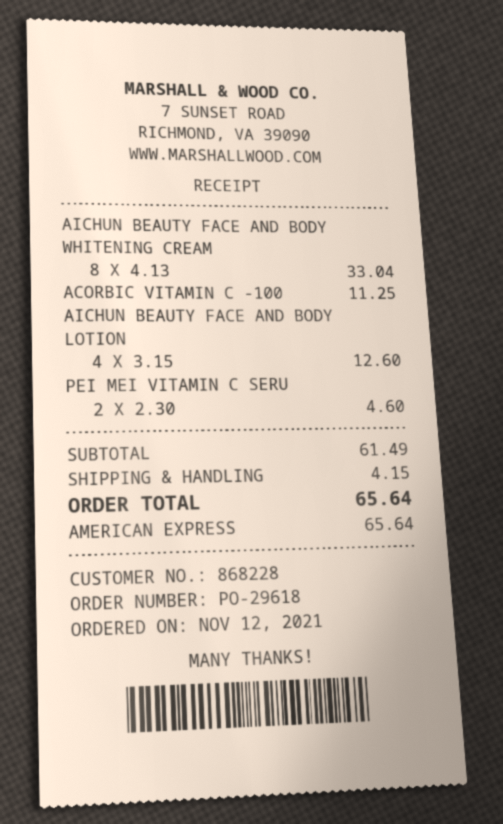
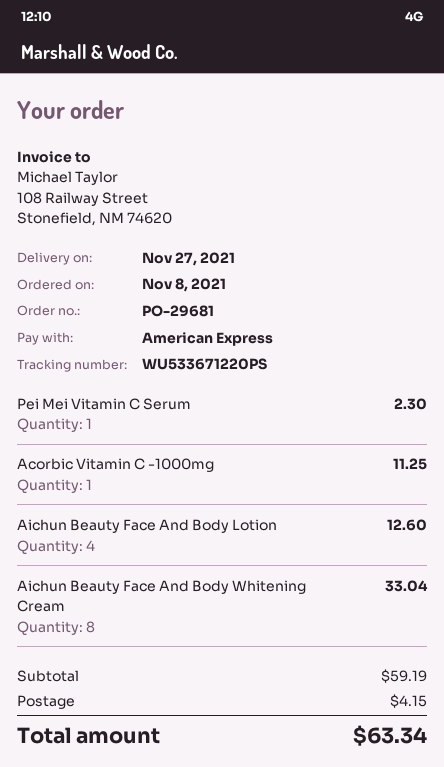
order number: PO-29618 -> PO-29681
order date: 2021-11-12 -> 2021-11-08
PEI MEI VITAMIN C SERU: 2 for 4.60 -> 1 for 2.30
subtotal: 61.49 -> 59.19
total: 65.64 -> 63.34

